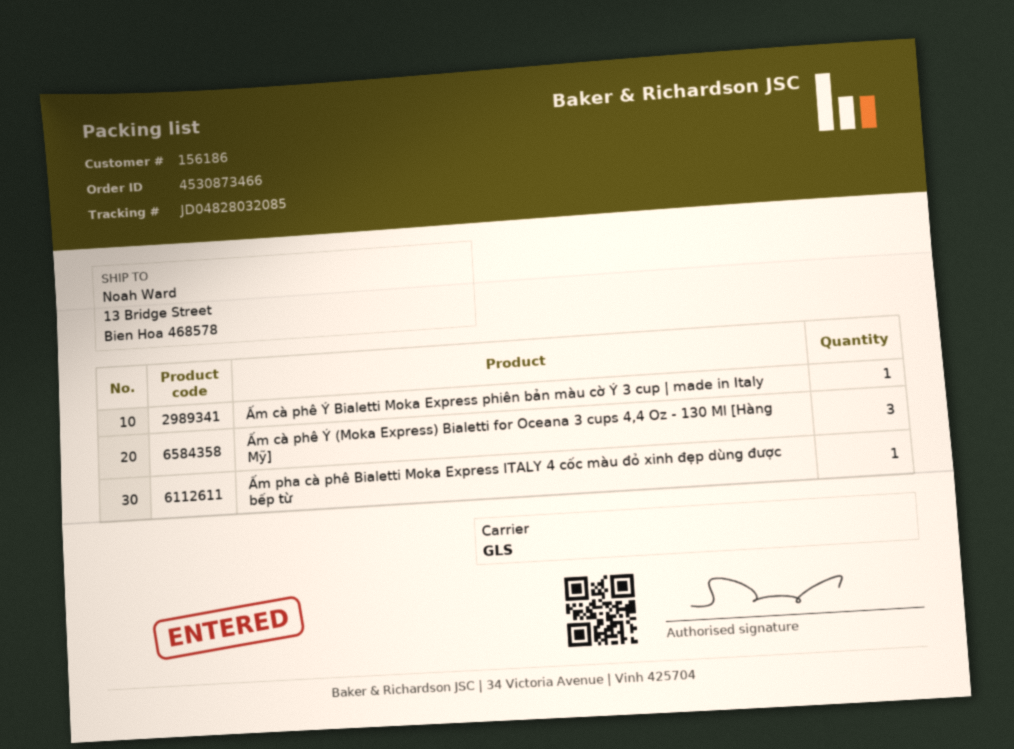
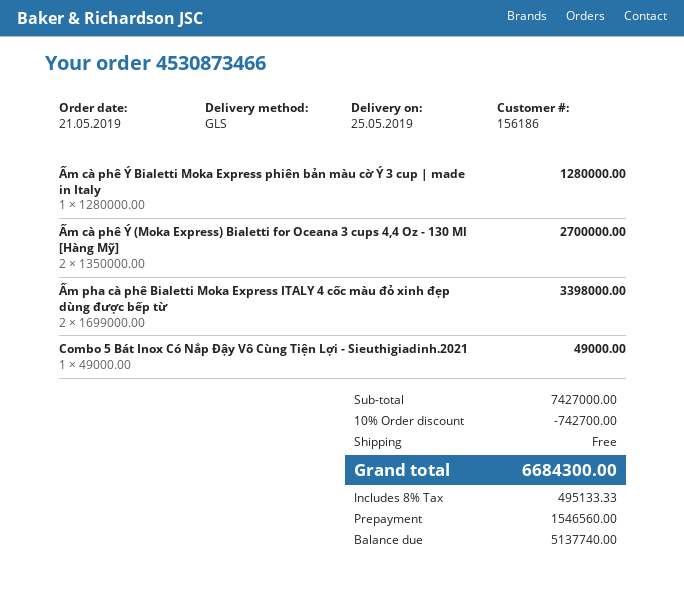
Ấm cà phê Ý (Moka Express) Bialetti for Oceana 3 cups 4,4 Oz - 130 Ml [Hàng Mỹ]: 3 -> 2
Ấm pha cà phê Bialetti Moka Express ITALY 4 cốc màu đỏ xinh đẹp dùng được bếp từ: 1 -> 2
Combo 5 Bát Inox Có Nắp Đậy Vô Cùng Tiện Lợi - Sieuthigiadinh.2021: none -> 1

